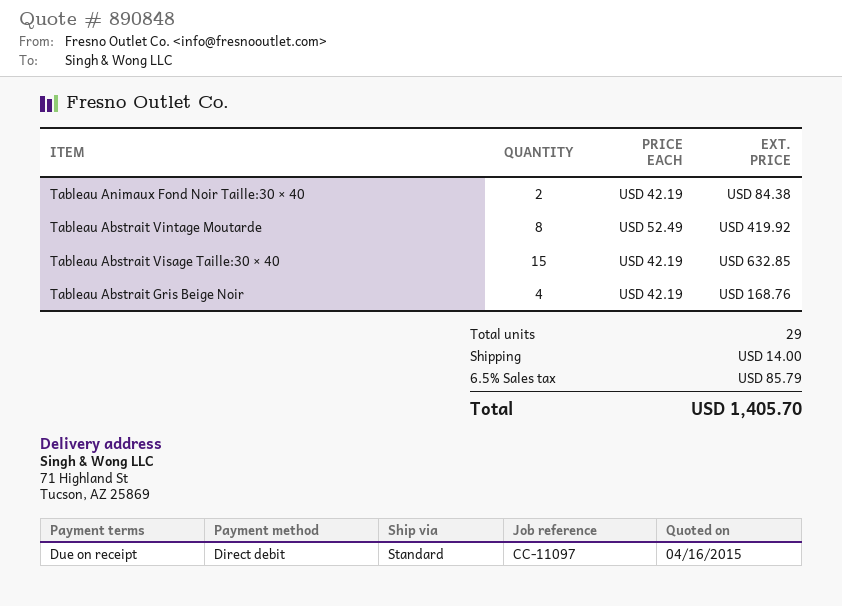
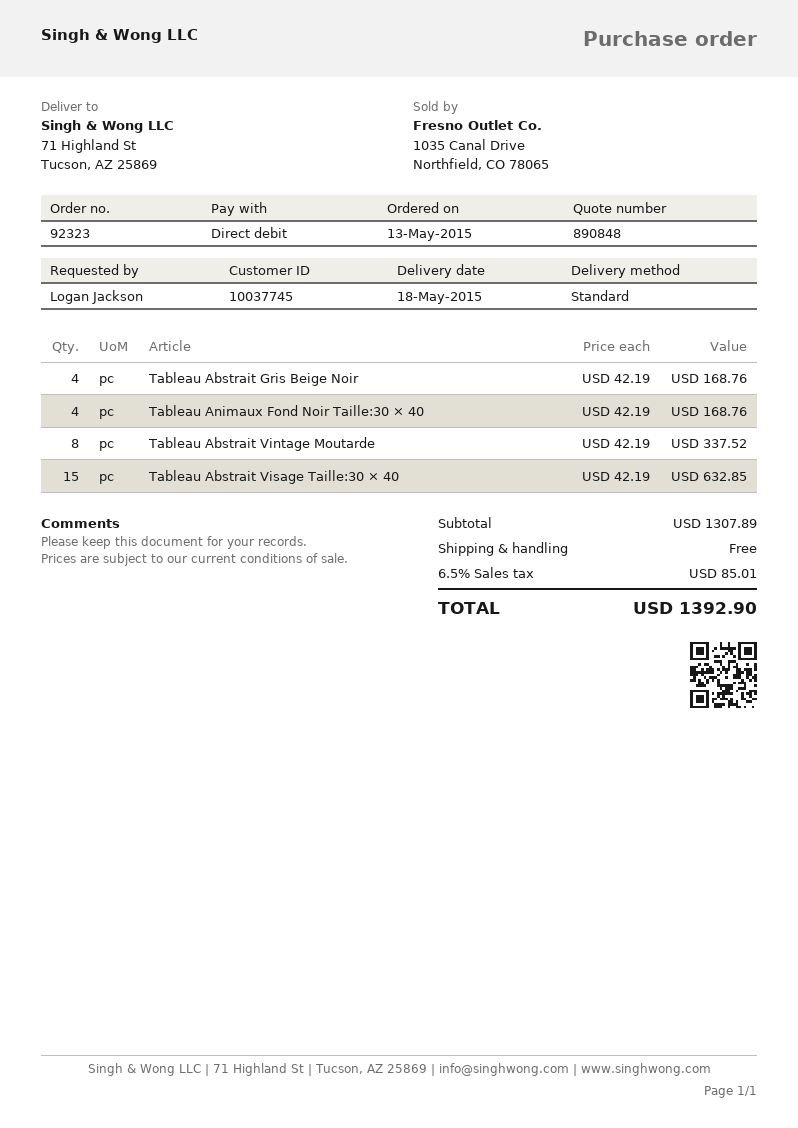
Tableau Animaux Fond Noir Taille:30 × 40: 2 x 42.19 = 84.38 -> 4 x 42.19 = 168.76
Tableau Abstrait Vintage Moutarde: 8 x 52.49 = 419.92 -> 8 x 42.19 = 337.52
shipping: 14.00 -> 0.00
tax: 6.5% = 85.79 -> 6.5% = 85.01
total: 1405.70 -> 1392.90

